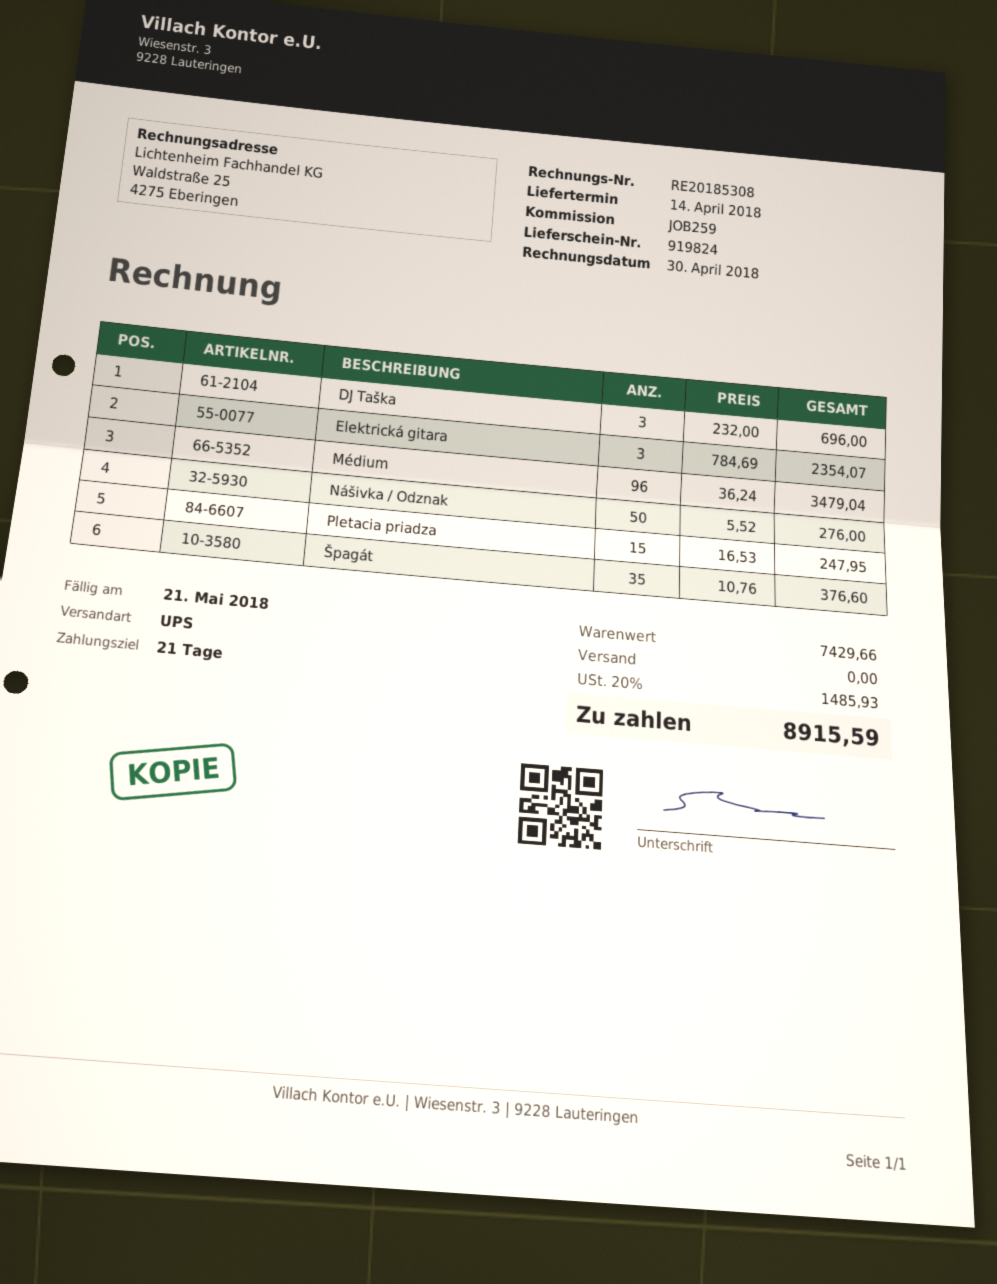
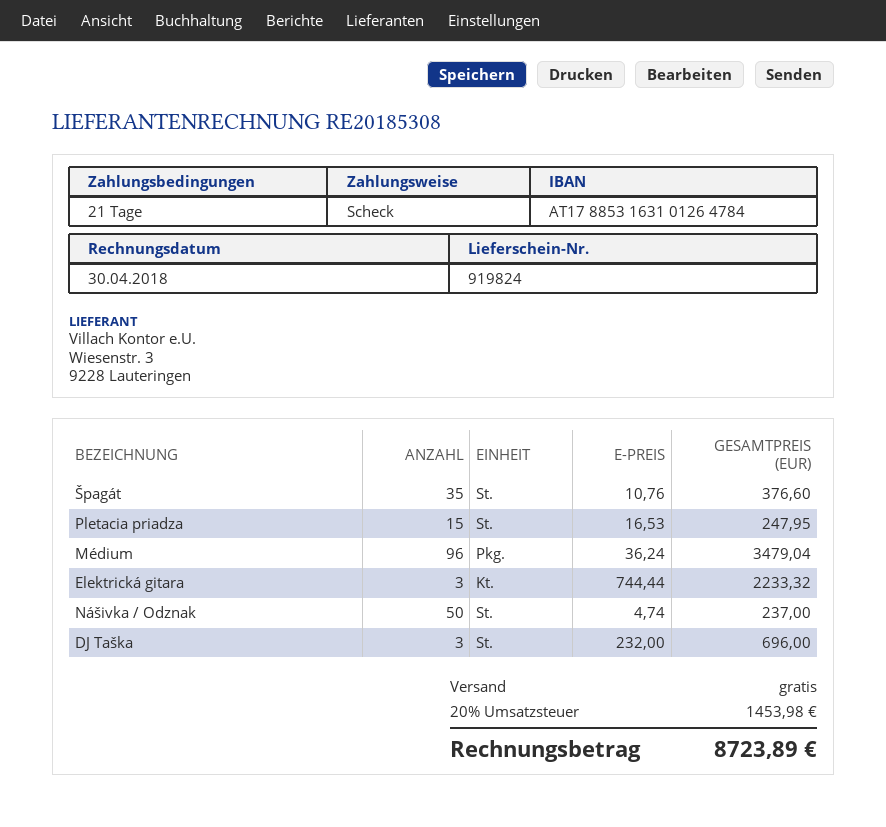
Elektrická gitara: 3 x 784.69 = 2354.07 -> 3 x 744.44 = 2233.32
Nášivka / Odznak: 50 x 5.52 = 276.00 -> 50 x 4.74 = 237.00
tax: 20% = 1485.93 -> 20% = 1453.98
total: 8915.59 -> 8723.89

